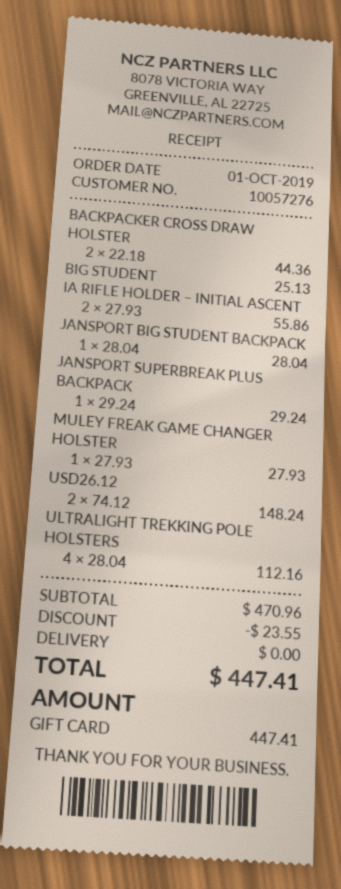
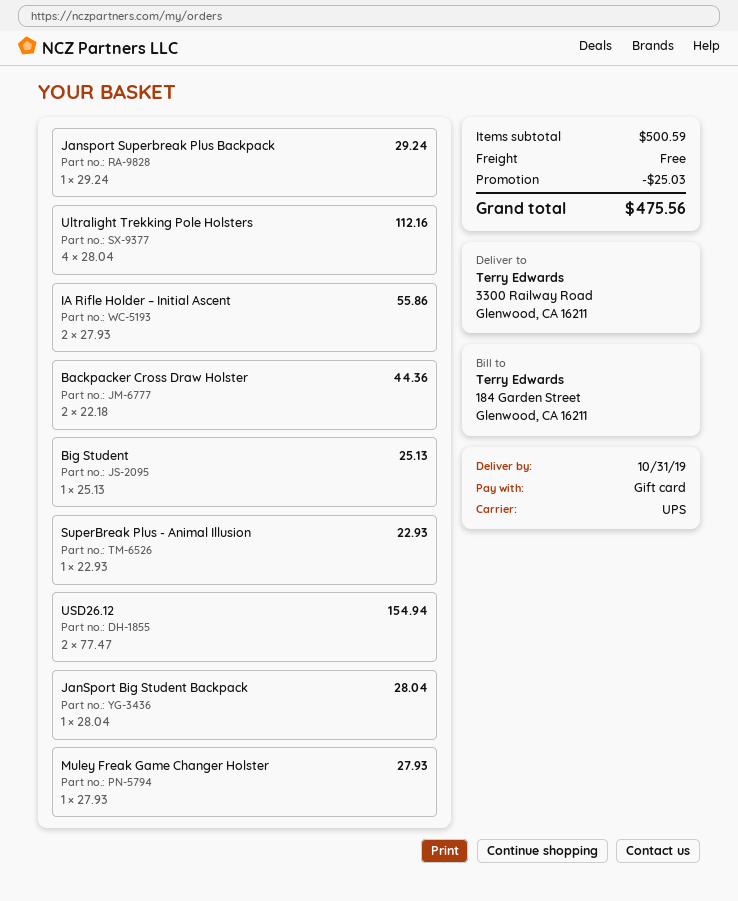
USD26.12: 2 x 74.12 = 148.24 -> 2 x 77.47 = 154.94
SuperBreak Plus - Animal Illusion: none -> 1 x 22.93 = 22.93
subtotal: 470.96 -> 500.59
discount: 23.55 -> 25.03
total: 447.41 -> 475.56

